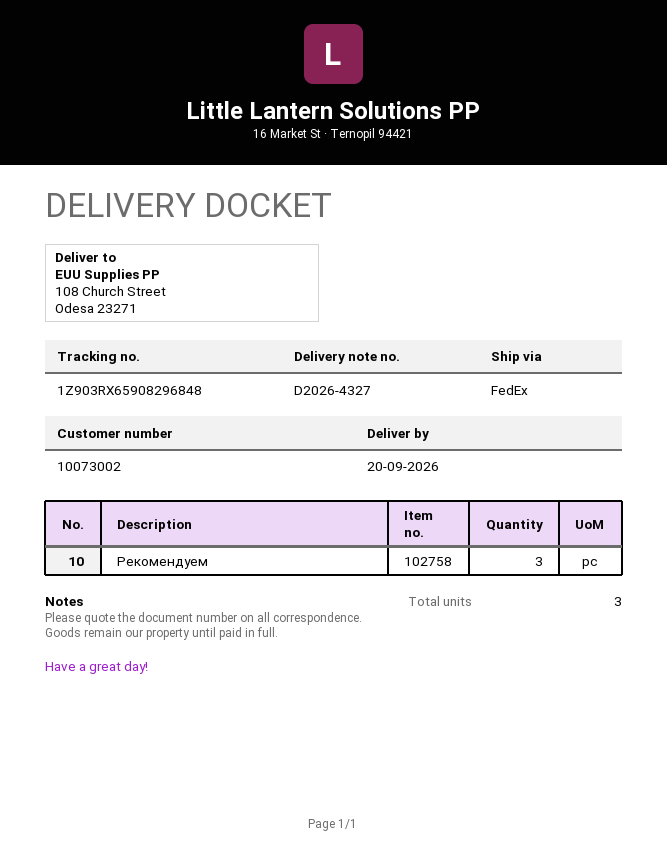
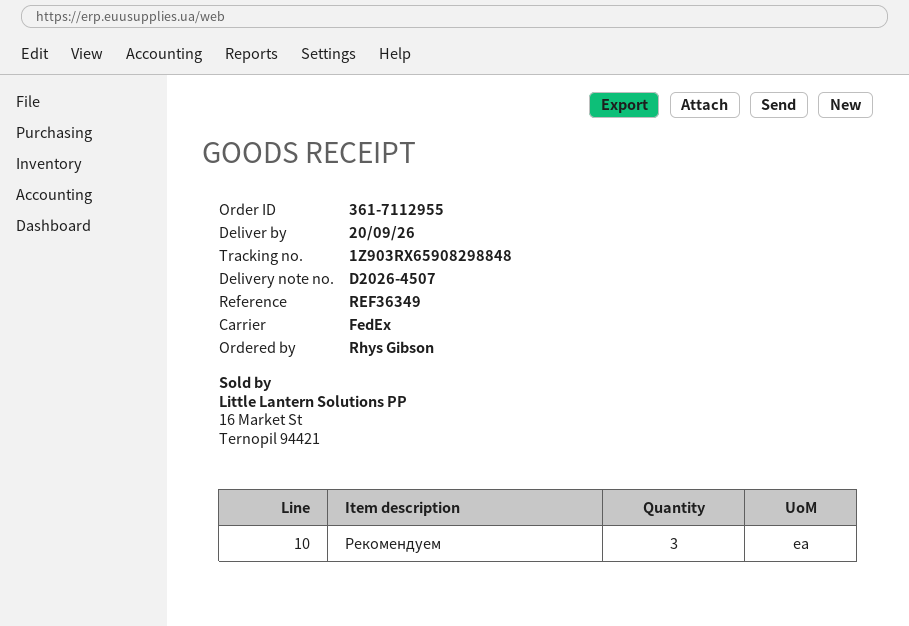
delivery note number: D2026-4327 -> D2026-4507
tracking number: 1Z903RX65908296848 -> 1Z903RX65908298848

